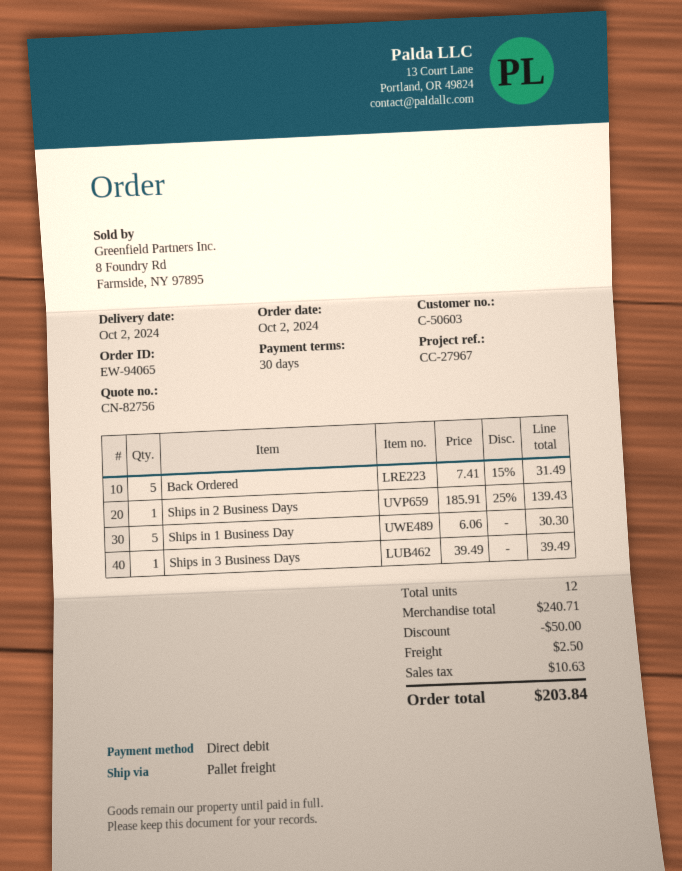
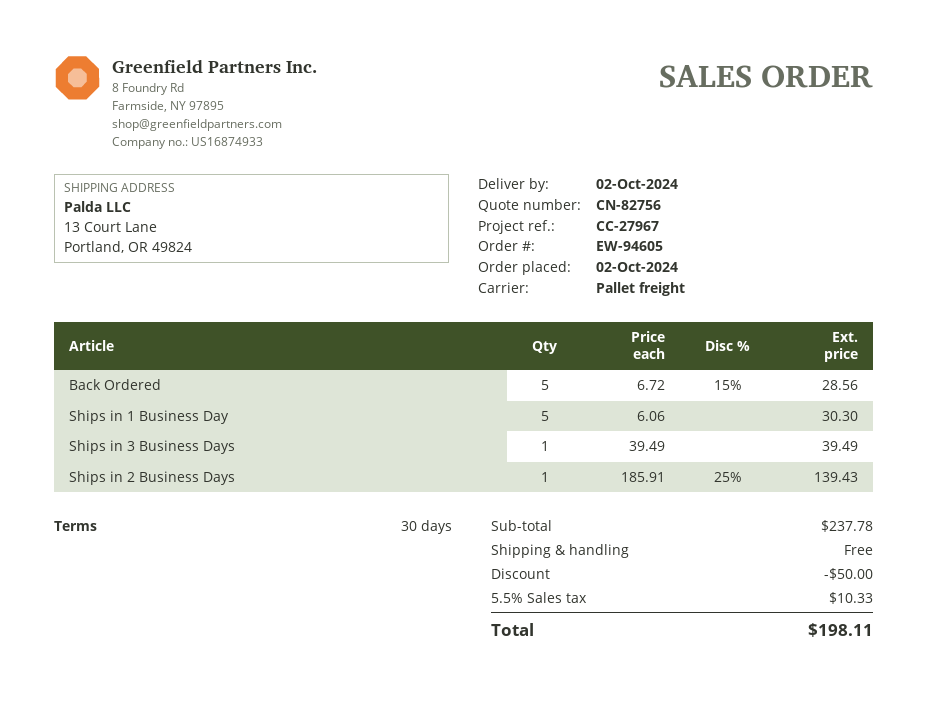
order number: EW-94065 -> EW-94605
Back Ordered: 5 x 7.41 - 15% = 31.49 -> 5 x 6.72 - 15% = 28.56
subtotal: 240.71 -> 237.78
shipping: 2.50 -> 0.00
tax: 10.63 -> 10.33
total: 203.84 -> 198.11

